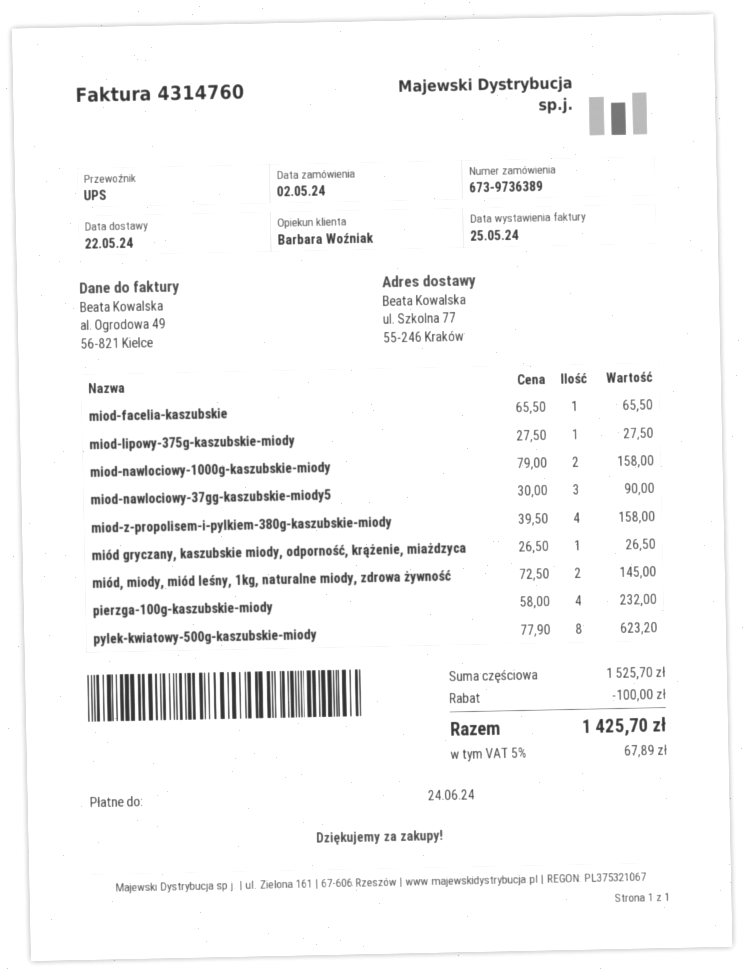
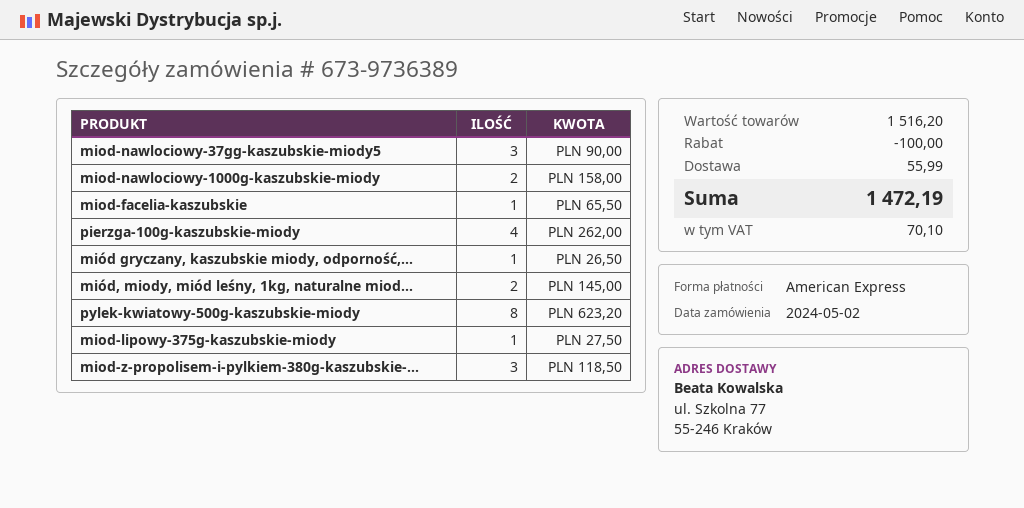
miod-z-propolisem-i-pylkiem-380g-kaszubskie-miody: 4 for 158.00 -> 3 for 118.50
pierzga-100g-kaszubskie-miody: 4 for 232.00 -> 4 for 262.00
subtotal: 1525.70 -> 1516.20
shipping: none -> 55.99
tax: 67.89 -> 70.10
total: 1425.70 -> 1472.19

